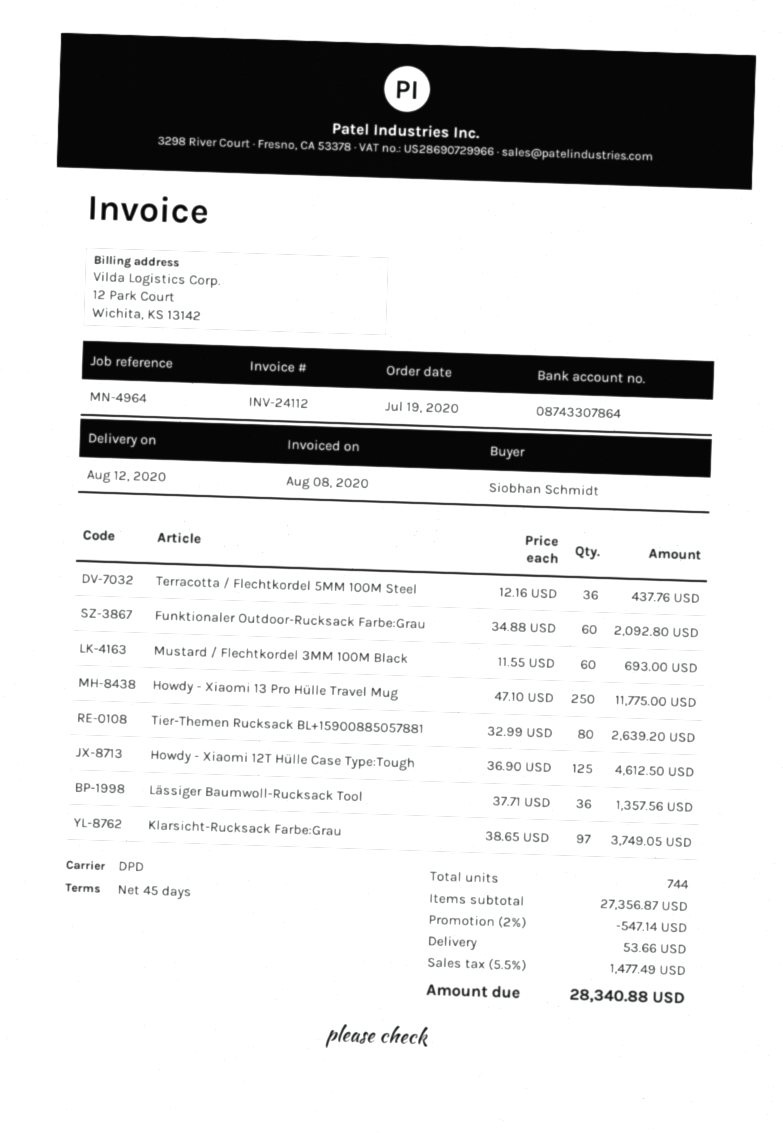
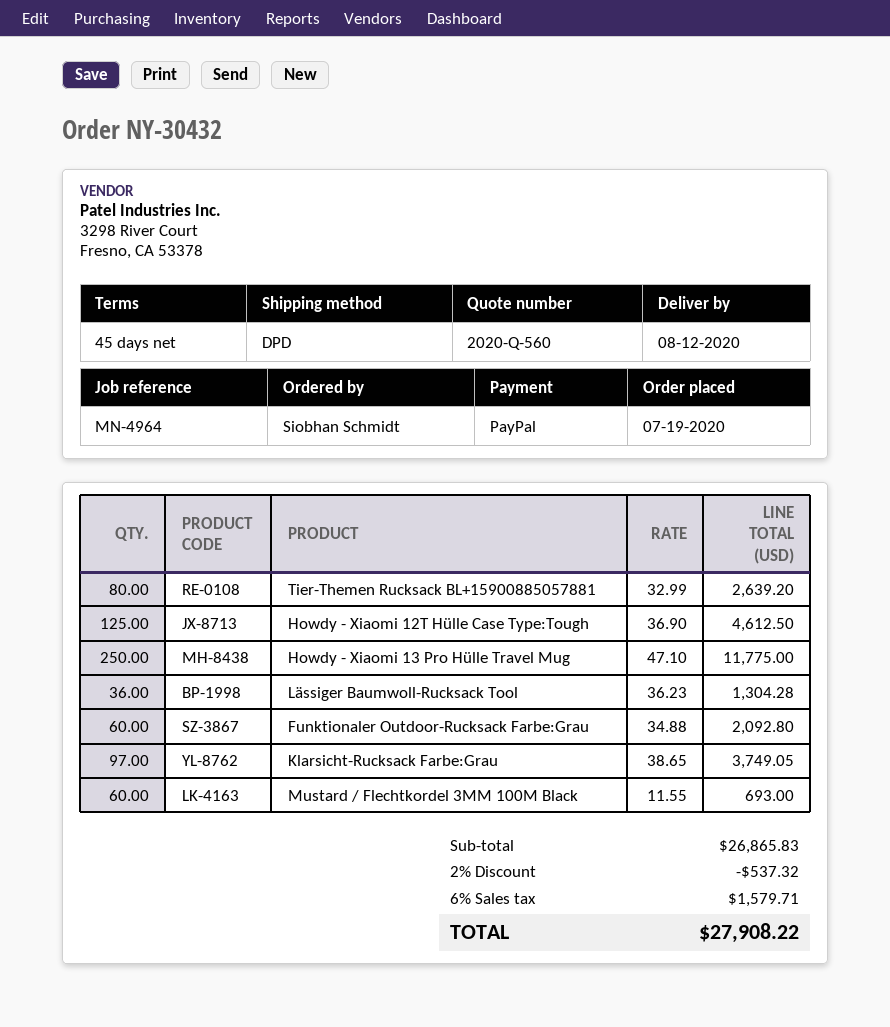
Terracotta / Flechtkordel 5MM 100M Steel: 36 x 12.16 = 437.76 -> none
Lässiger Baumwoll-Rucksack Tool: 36 x 37.71 = 1357.56 -> 36 x 36.23 = 1304.28
subtotal: 27356.87 -> 26865.83
discount: 2% = 547.14 -> 2% = 537.32
shipping: 53.66 -> none
tax: 5.5% = 1477.49 -> 6% = 1579.71
total: 28340.88 -> 27908.22

